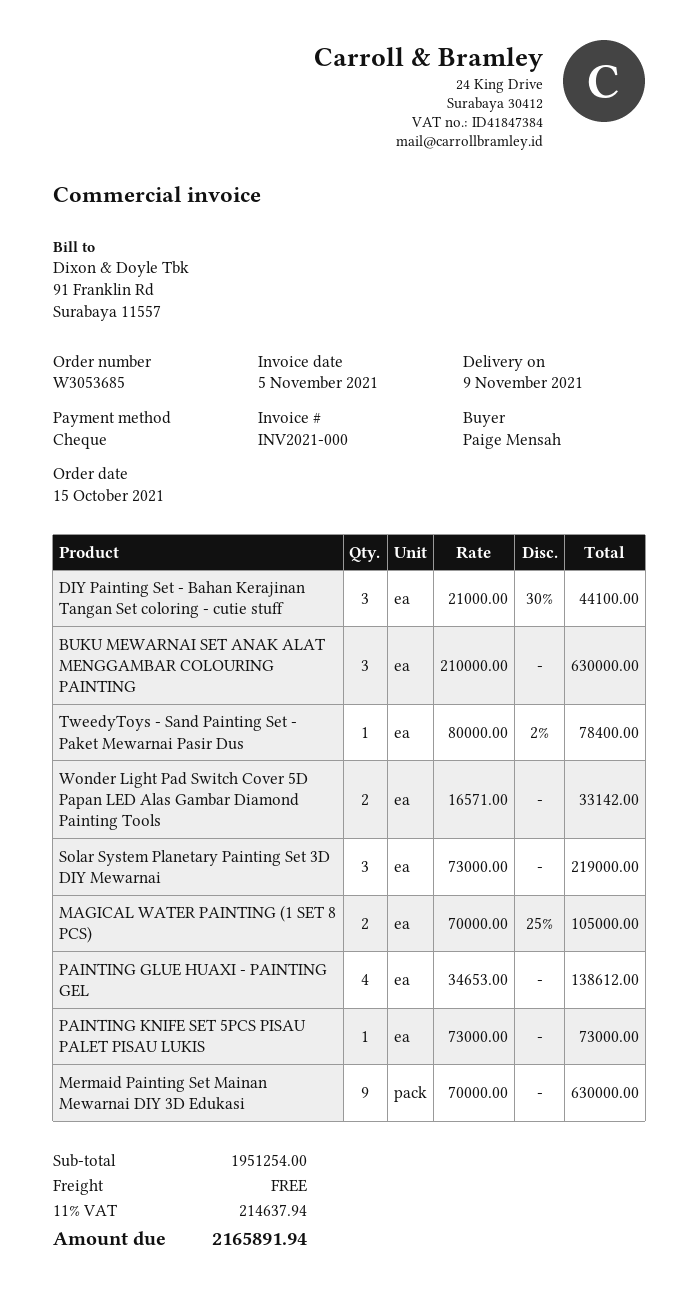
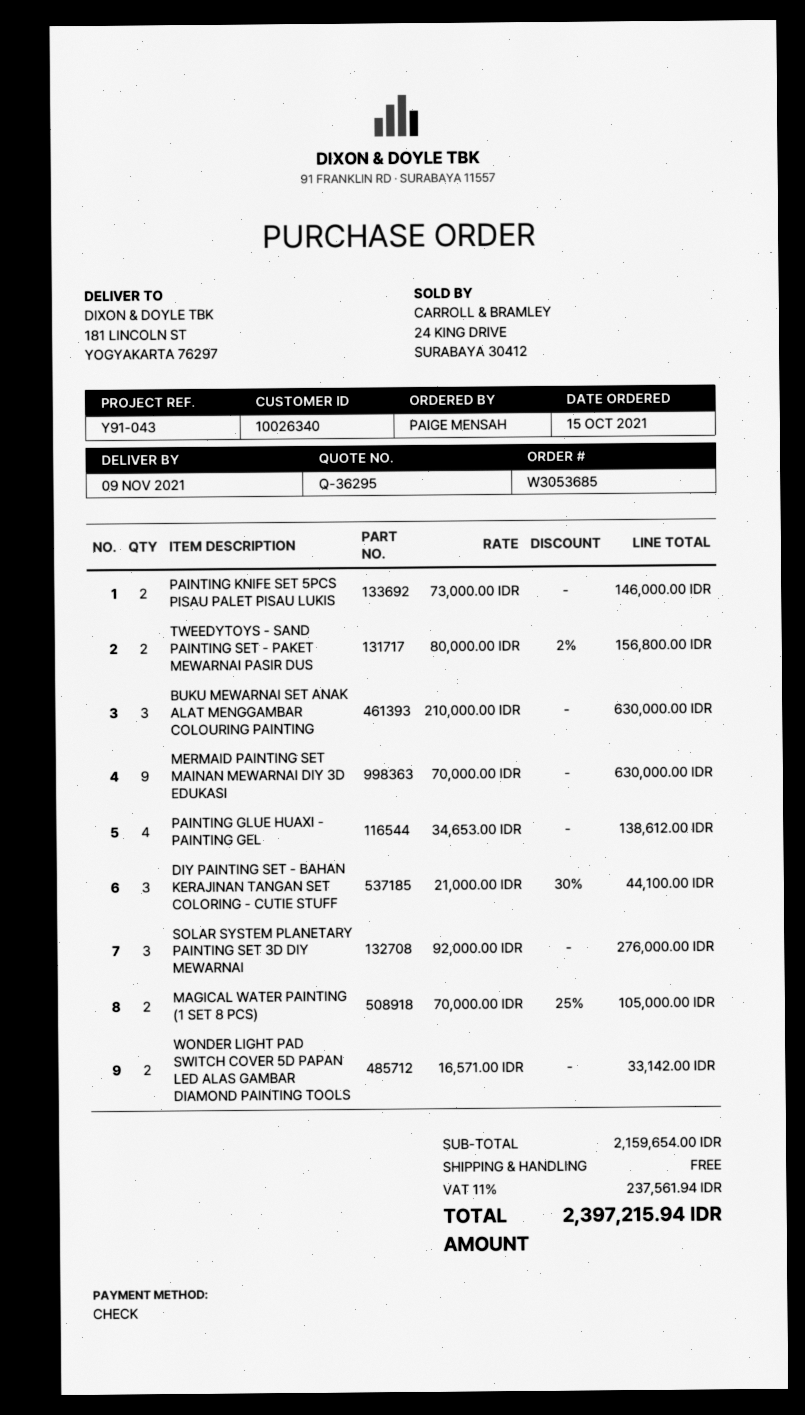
TweedyToys - Sand Painting Set - Paket Mewarnai Pasir Dus: 1 x 80000.00 - 2% = 78400.00 -> 2 x 80000.00 - 2% = 156800.00
Solar System Planetary Painting Set 3D DIY Mewarnai: 3 x 73000.00 = 219000.00 -> 3 x 92000.00 = 276000.00
PAINTING KNIFE SET 5PCS PISAU PALET PISAU LUKIS: 1 x 73000.00 = 73000.00 -> 2 x 73000.00 = 146000.00
subtotal: 1951254.00 -> 2159654.00
tax: 11% = 214637.94 -> 11% = 237561.94
total: 2165891.94 -> 2397215.94

